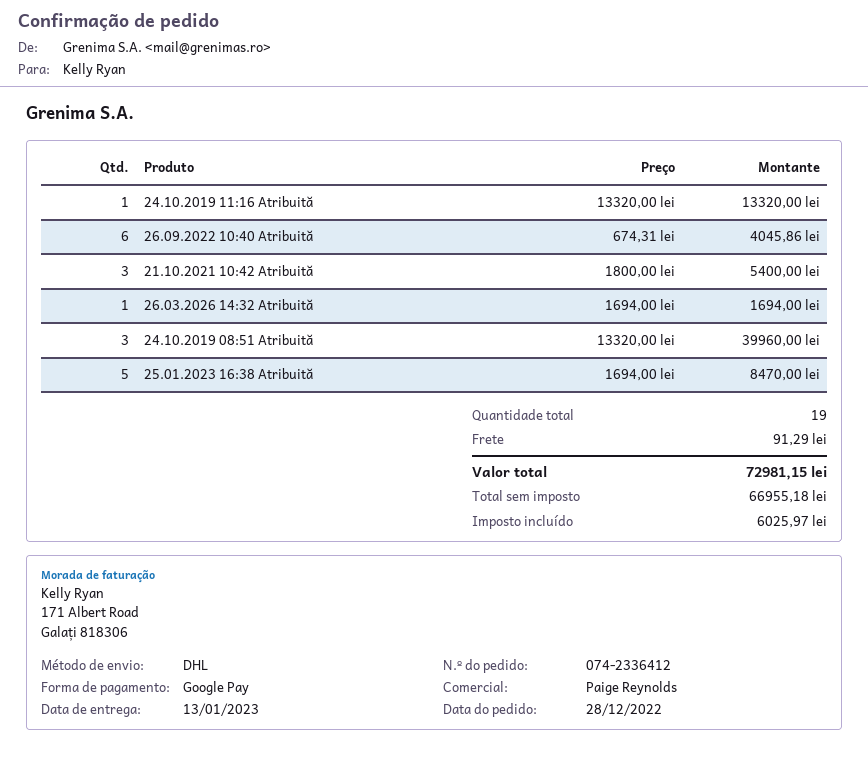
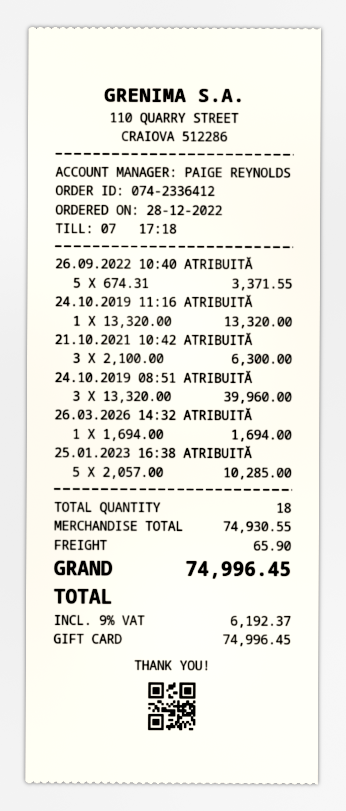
payment method: Google Pay -> gift card
26.09.2022 10:40 Atribuită: 6 x 674.31 = 4045.86 -> 5 x 674.31 = 3371.55
21.10.2021 10:42 Atribuită: 3 x 1800.00 = 5400.00 -> 3 x 2100.00 = 6300.00
25.01.2023 16:38 Atribuită: 5 x 1694.00 = 8470.00 -> 5 x 2057.00 = 10285.00
total quantity: 19 -> 18
shipping: 91.29 -> 65.90
tax: 6025.97 -> 6192.37
total: 72981.15 -> 74996.45

